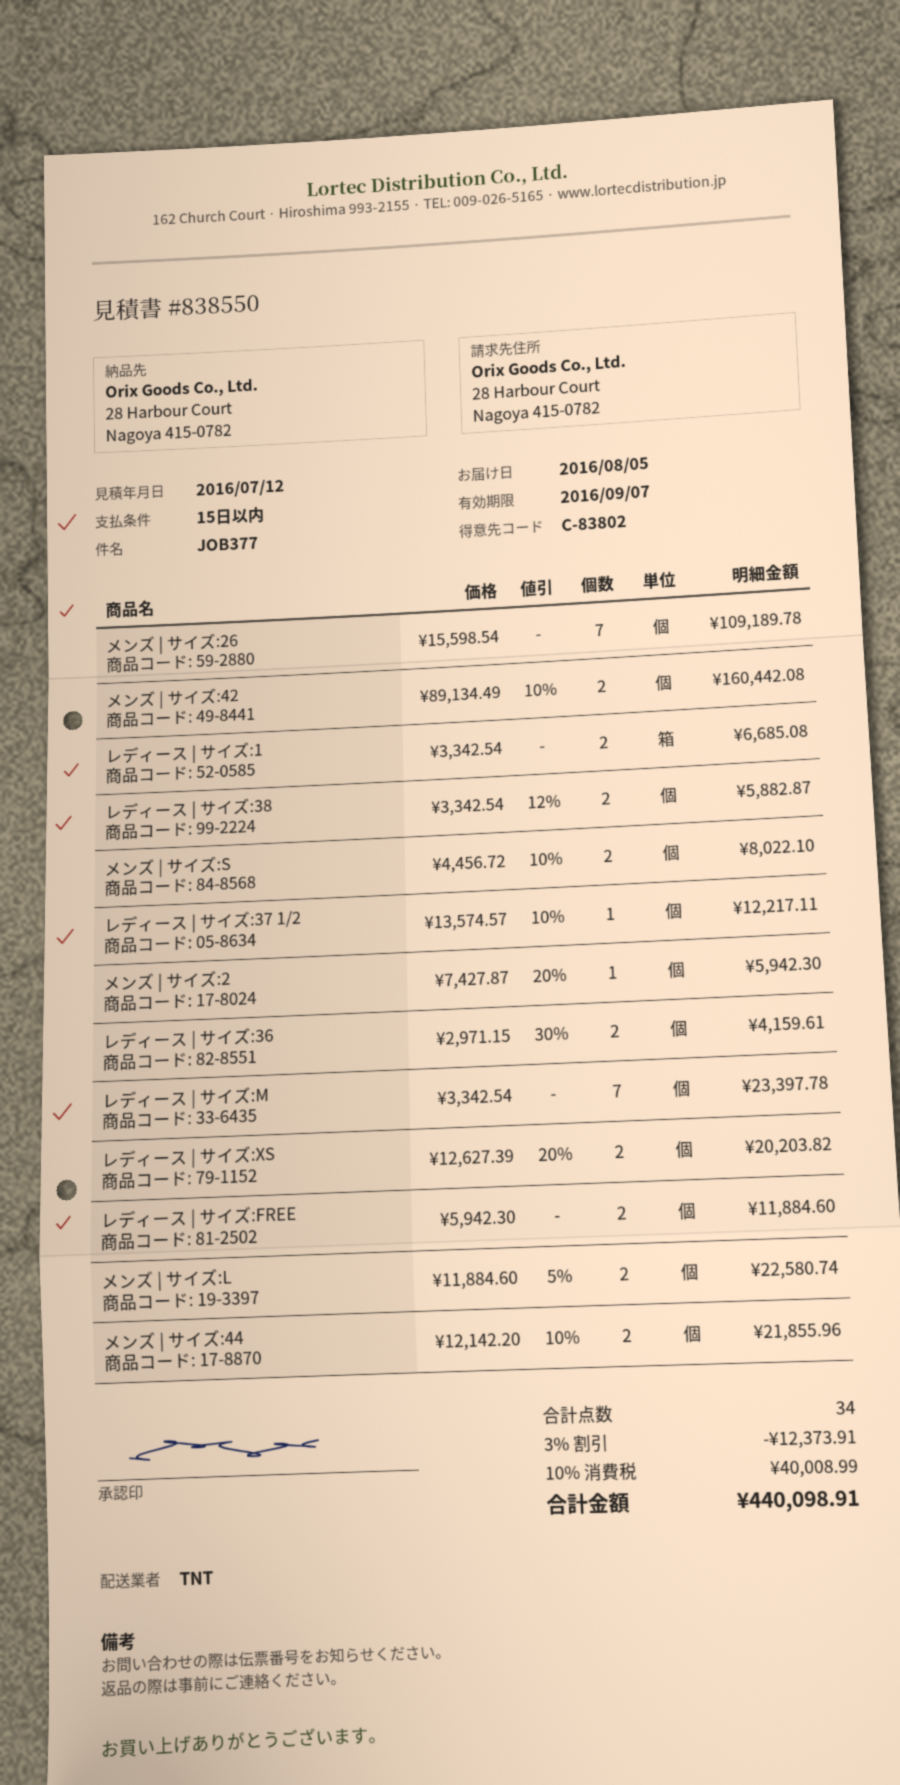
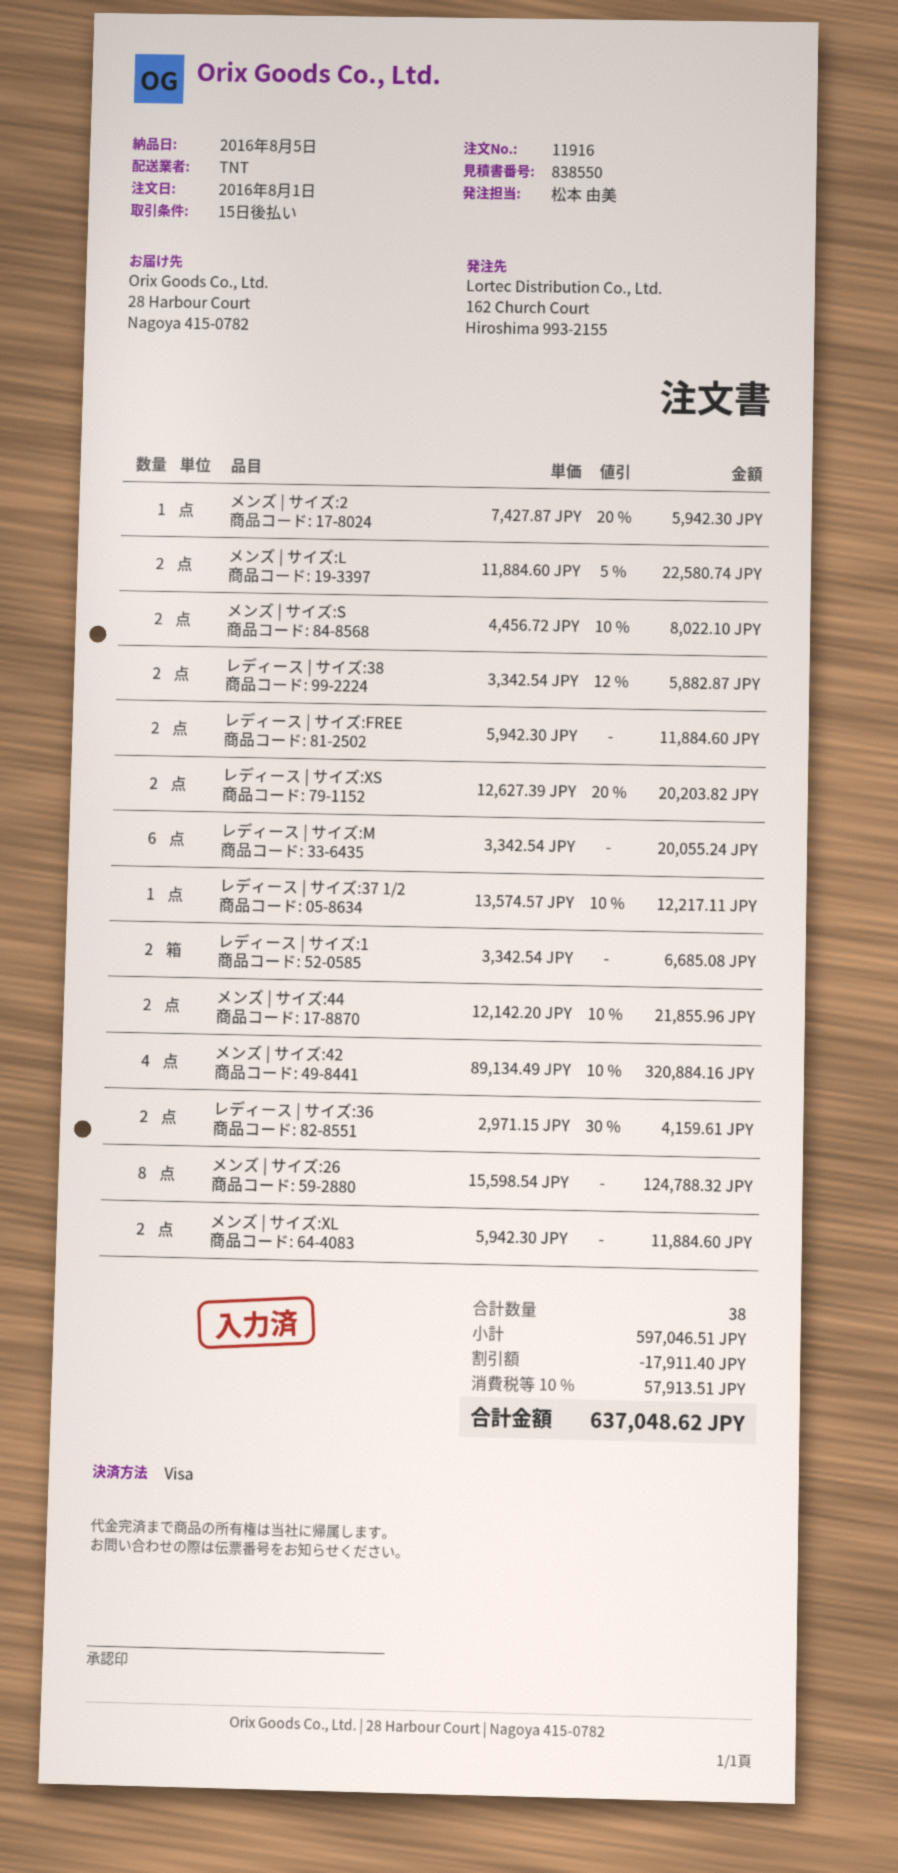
メンズ | サイズ:26: 7 x 15598.54 = 109189.78 -> 8 x 15598.54 = 124788.32
メンズ | サイズ:42: 2 x 89134.49 - 10% = 160442.08 -> 4 x 89134.49 - 10% = 320884.16
レディース | サイズ:M: 7 x 3342.54 = 23397.78 -> 6 x 3342.54 = 20055.24
メンズ | サイズ:XL: none -> 2 x 5942.30 = 11884.60
total quantity: 34 -> 38
discount: 12373.91 -> 17911.40
tax: 10% = 40008.99 -> 10% = 57913.51
total: 440098.91 -> 637048.62

